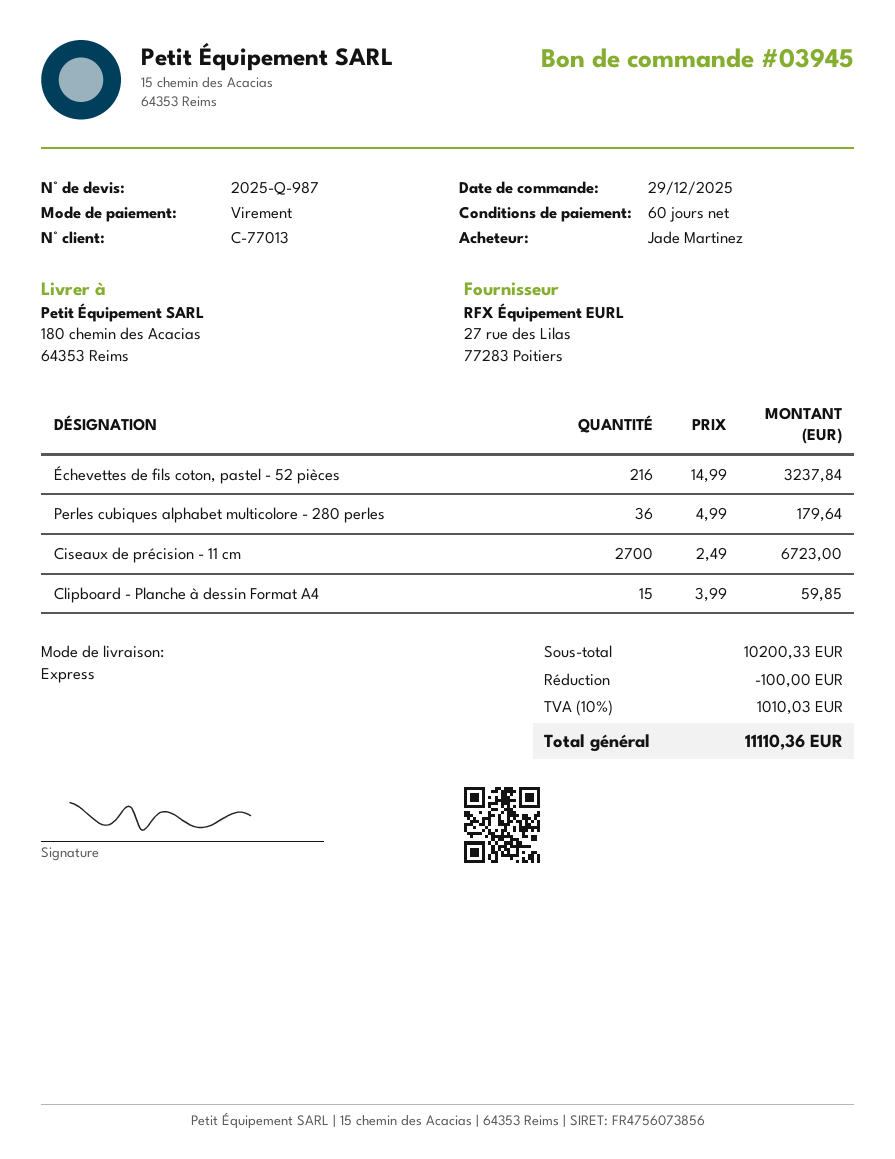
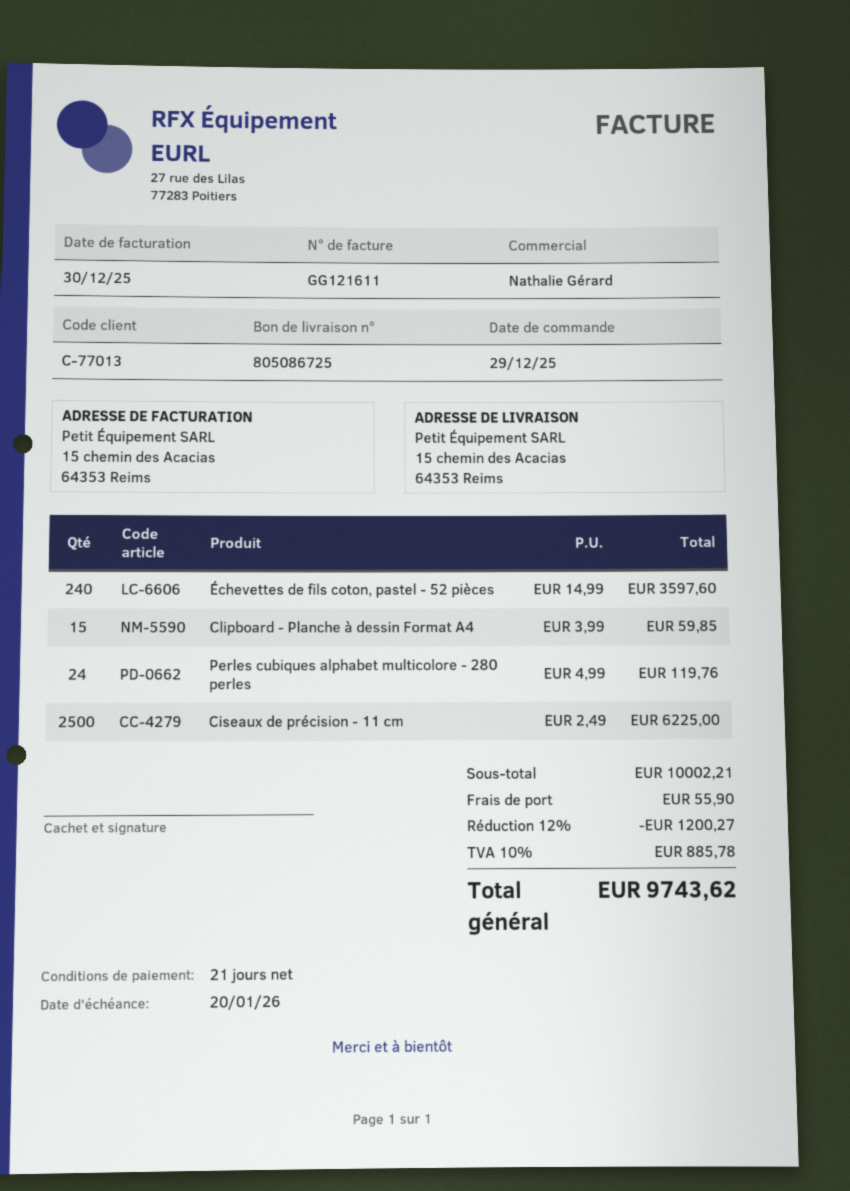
payment terms: 60 days -> 21 days
ship to: 180 chemin des Acacias, 64353 Reims -> 15 chemin des Acacias, 64353 Reims
Échevettes de fils coton, pastel - 52 pièces: 216 x 14.99 = 3237.84 -> 240 x 14.99 = 3597.60
Perles cubiques alphabet multicolore - 280 perles: 36 x 4.99 = 179.64 -> 24 x 4.99 = 119.76
Ciseaux de précision - 11 cm: 2700 x 2.49 = 6723.00 -> 2500 x 2.49 = 6225.00
subtotal: 10200.33 -> 10002.21
discount: 100.00 -> 1200.27
shipping: none -> 55.90
tax: 10% = 1010.03 -> 10% = 885.78
total: 11110.36 -> 9743.62

